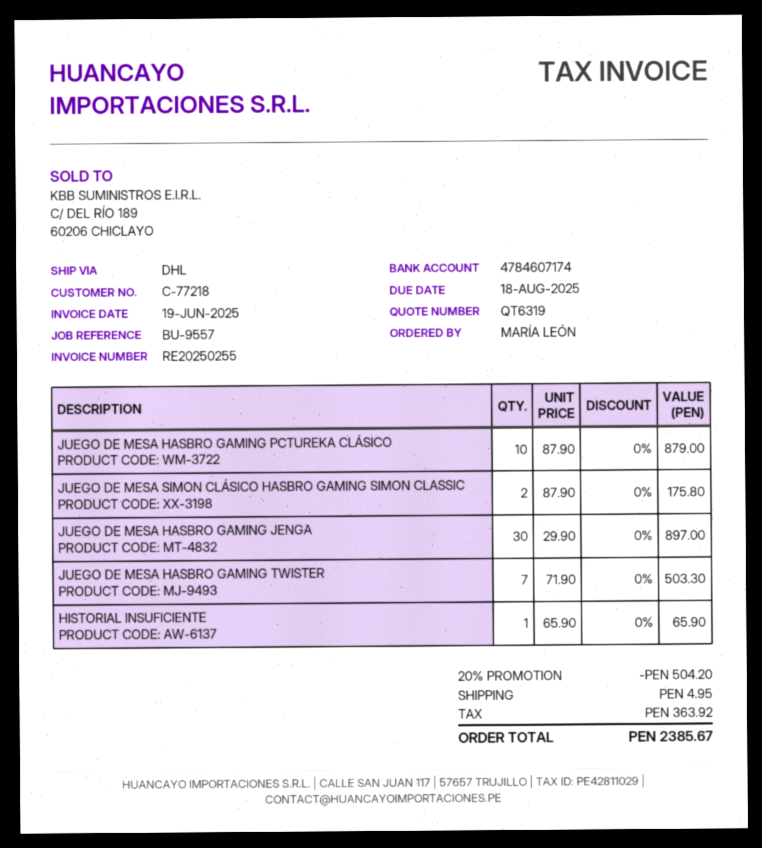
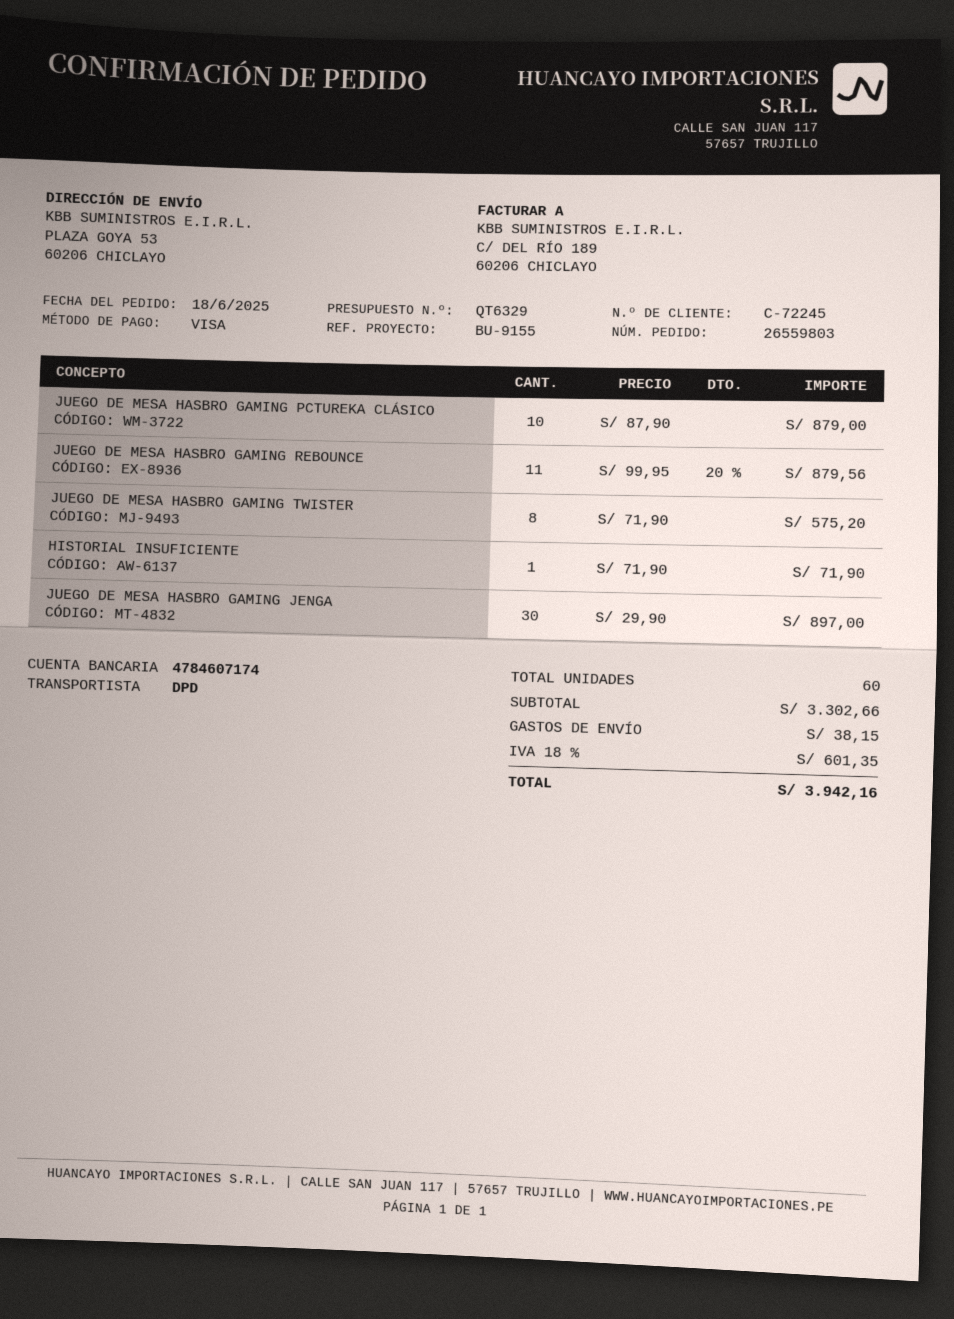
quote number: QT6319 -> QT6329
customer number: C-77218 -> C-72245
reference: BU-9557 -> BU-9155
shipping method: DHL -> DPD
JUEGO DE MESA SIMON CLÁSICO HASBRO GAMING SIMON CLASSIC: 2 x 87.90 = 175.80 -> none
JUEGO DE MESA HASBRO GAMING TWISTER: 7 x 71.90 = 503.30 -> 8 x 71.90 = 575.20
HISTORIAL INSUFICIENTE: 1 x 65.90 = 65.90 -> 1 x 71.90 = 71.90
JUEGO DE MESA HASBRO GAMING REBOUNCE: none -> 11 x 99.95 - 20% = 879.56
discount: 20% = 504.20 -> none
shipping: 4.95 -> 38.15
tax: 363.92 -> 601.35
total: 2385.67 -> 3942.16

